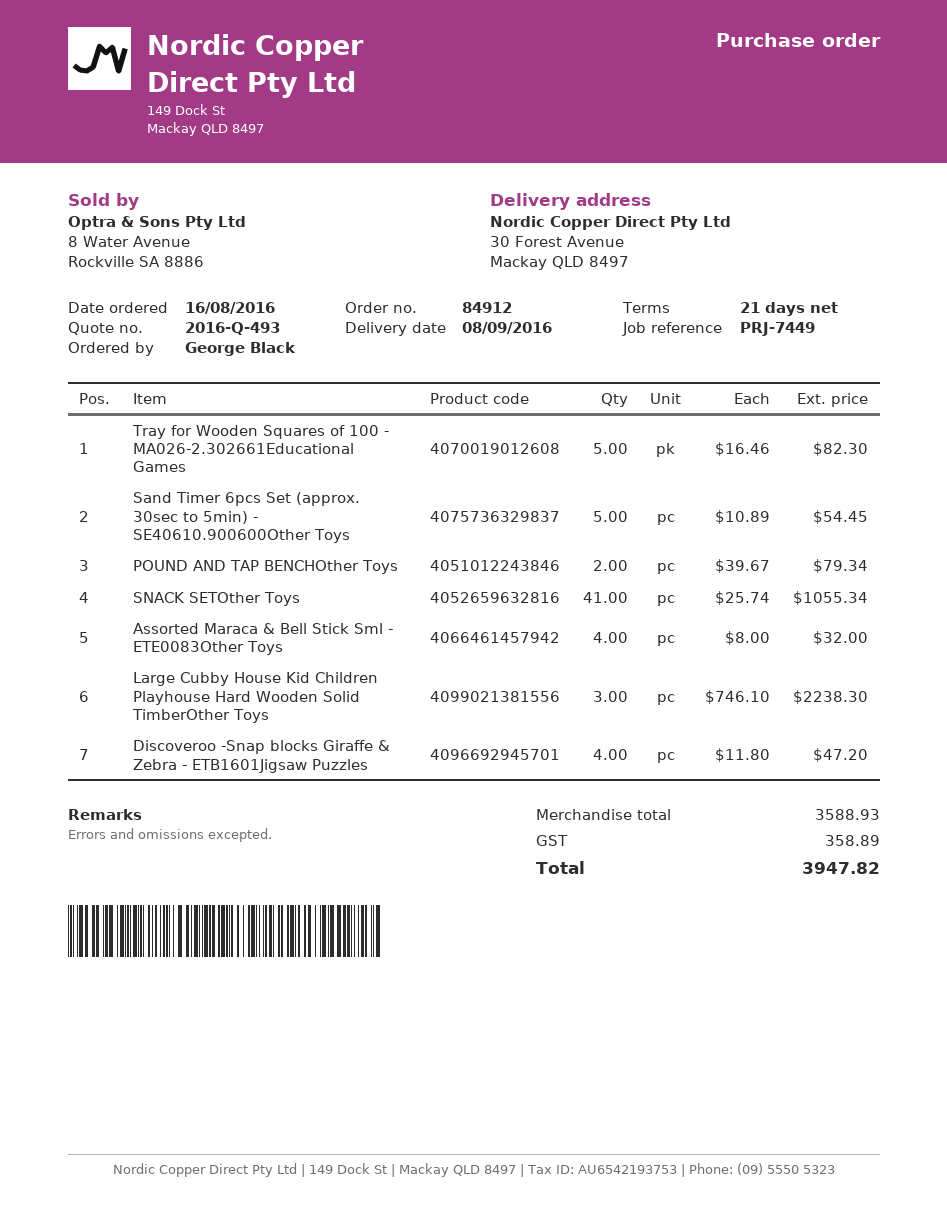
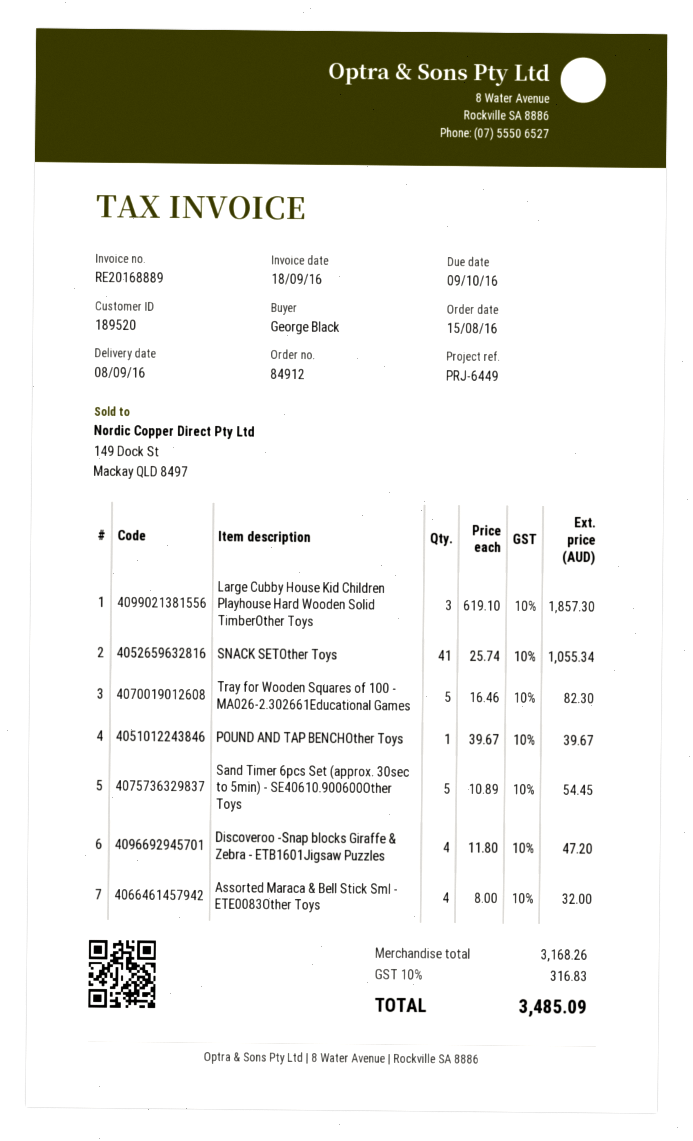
order date: 2016-08-16 -> 2016-08-15
reference: PRJ-7449 -> PRJ-6449
POUND AND TAP BENCHOther Toys: 2 x 39.67 = 79.34 -> 1 x 39.67 = 39.67
Large Cubby House Kid Children Playhouse Hard Wooden Solid TimberOther Toys: 3 x 746.10 = 2238.30 -> 3 x 619.10 = 1857.30
subtotal: 3588.93 -> 3168.26
tax: 358.89 -> 316.83
total: 3947.82 -> 3485.09

